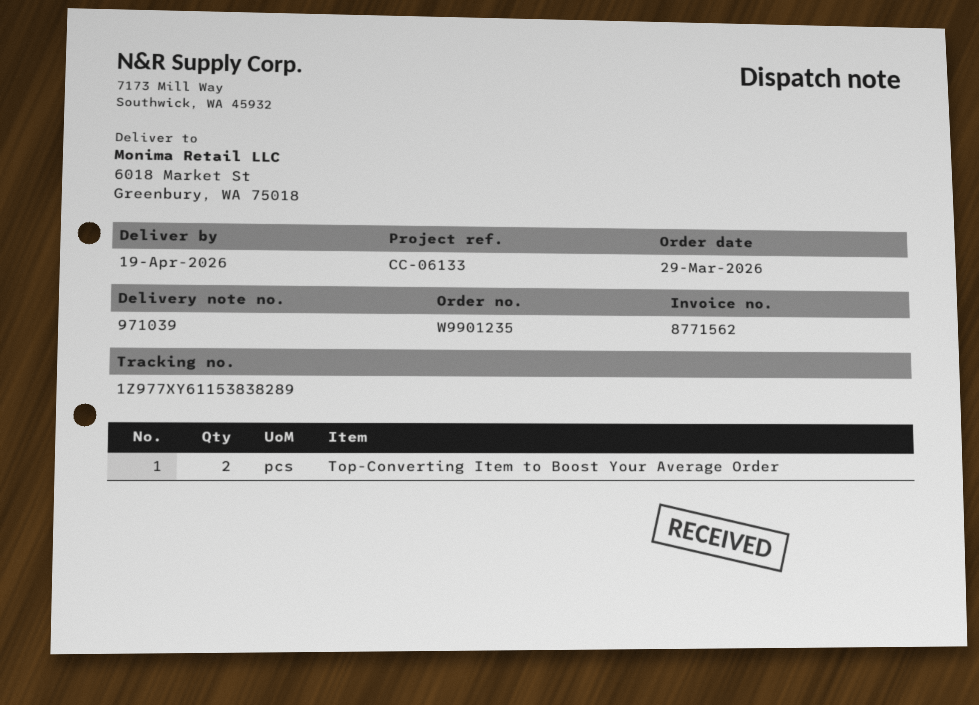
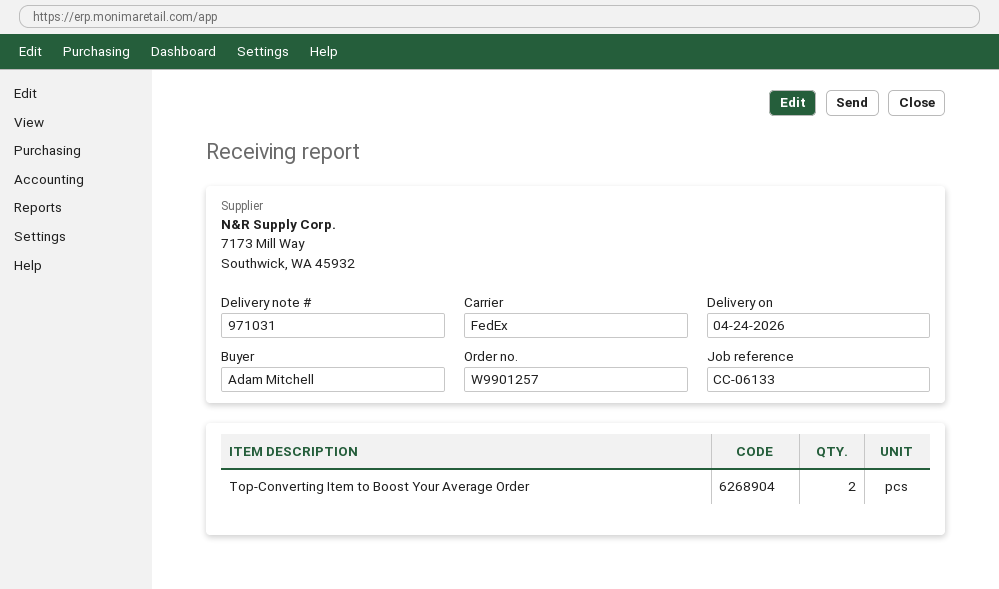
order number: W9901235 -> W9901257
delivery note number: 971039 -> 971031
delivery date: 2026-04-19 -> 2026-04-24

